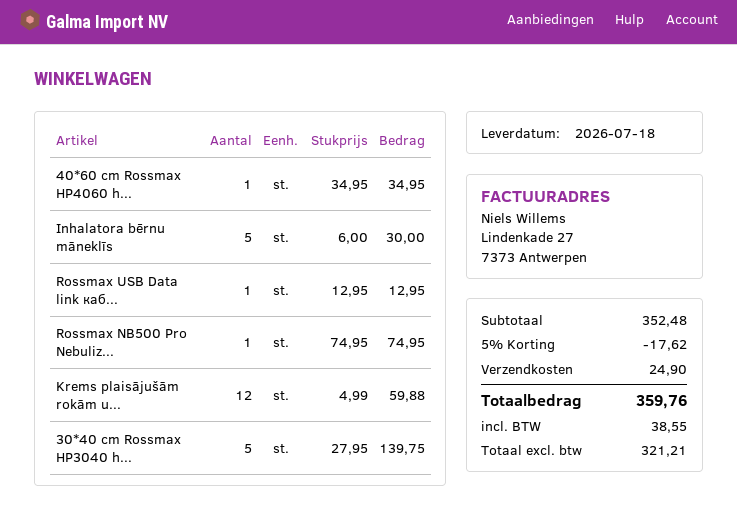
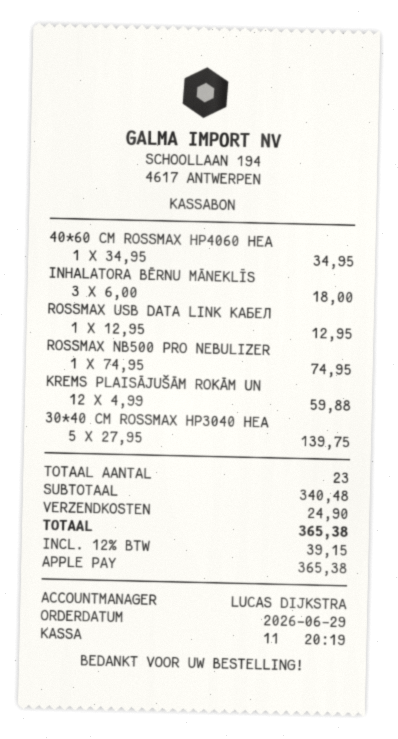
Inhalatora bērnu māneklīs: 5 x 6.00 = 30.00 -> 3 x 6.00 = 18.00
subtotal: 352.48 -> 340.48
discount: 5% = 17.62 -> none
tax: 38.55 -> 39.15
total: 359.76 -> 365.38

